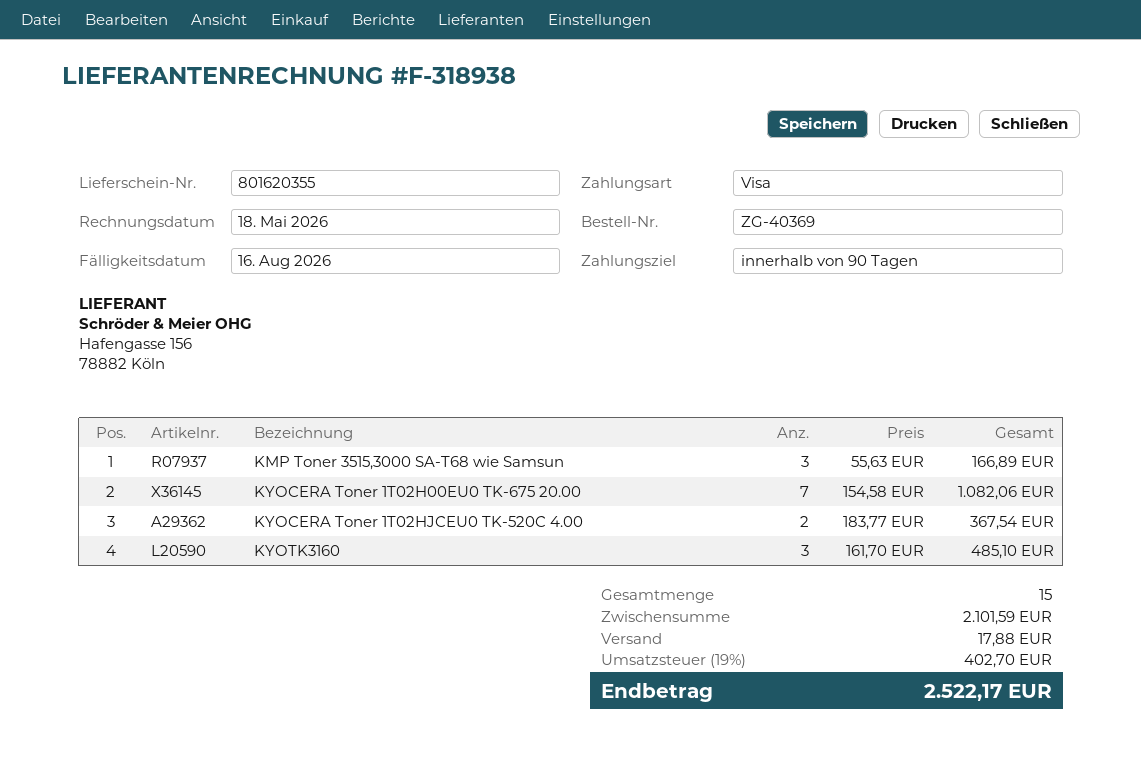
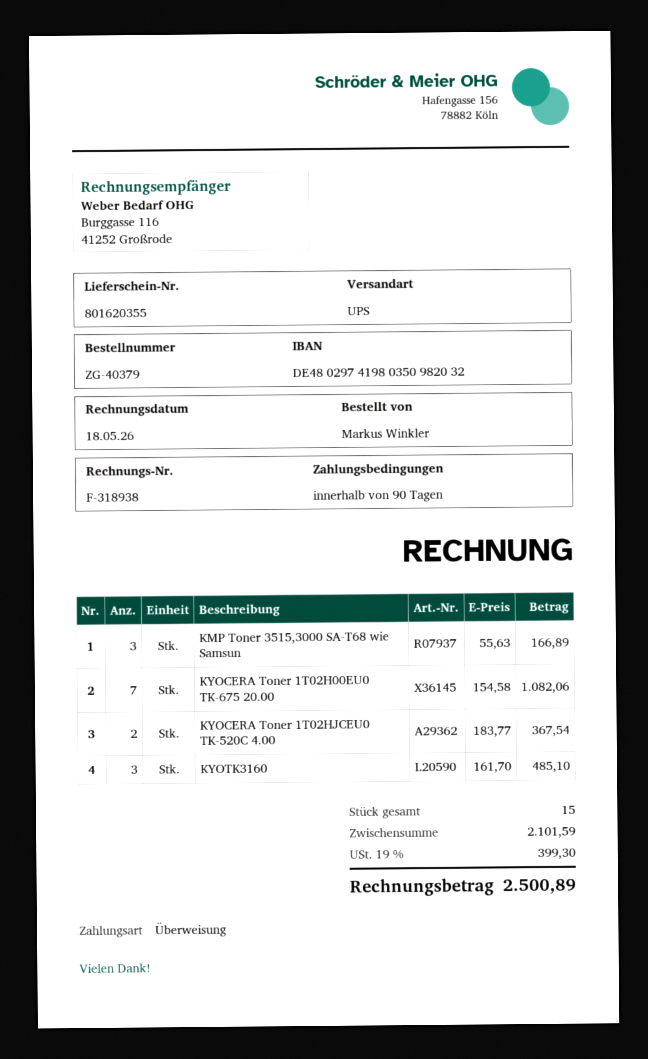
order number: ZG-40369 -> ZG-40379
payment method: Visa -> bank transfer
shipping: 17.88 -> none
tax: 19% = 402.70 -> 19% = 399.30
total: 2522.17 -> 2500.89

